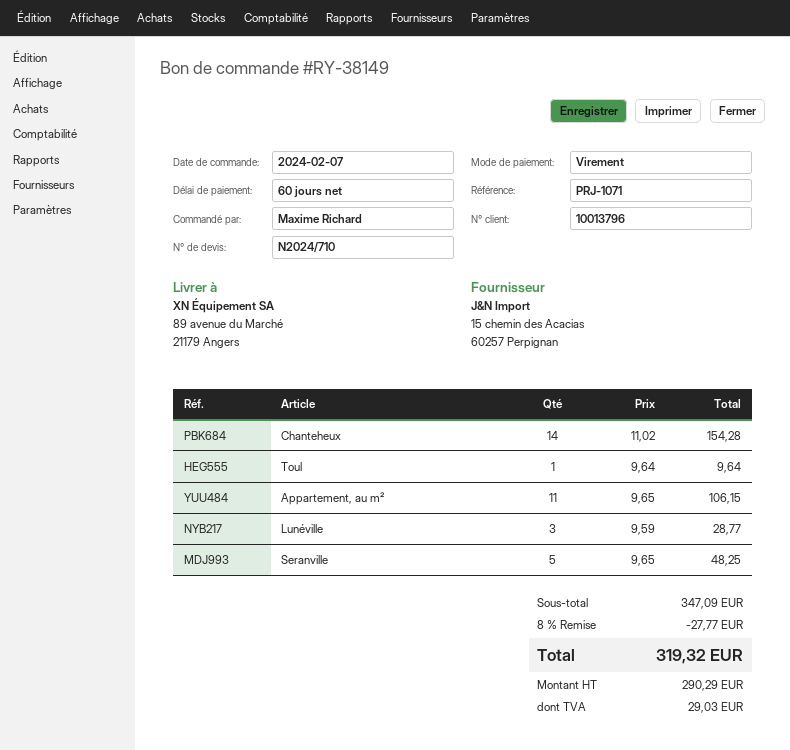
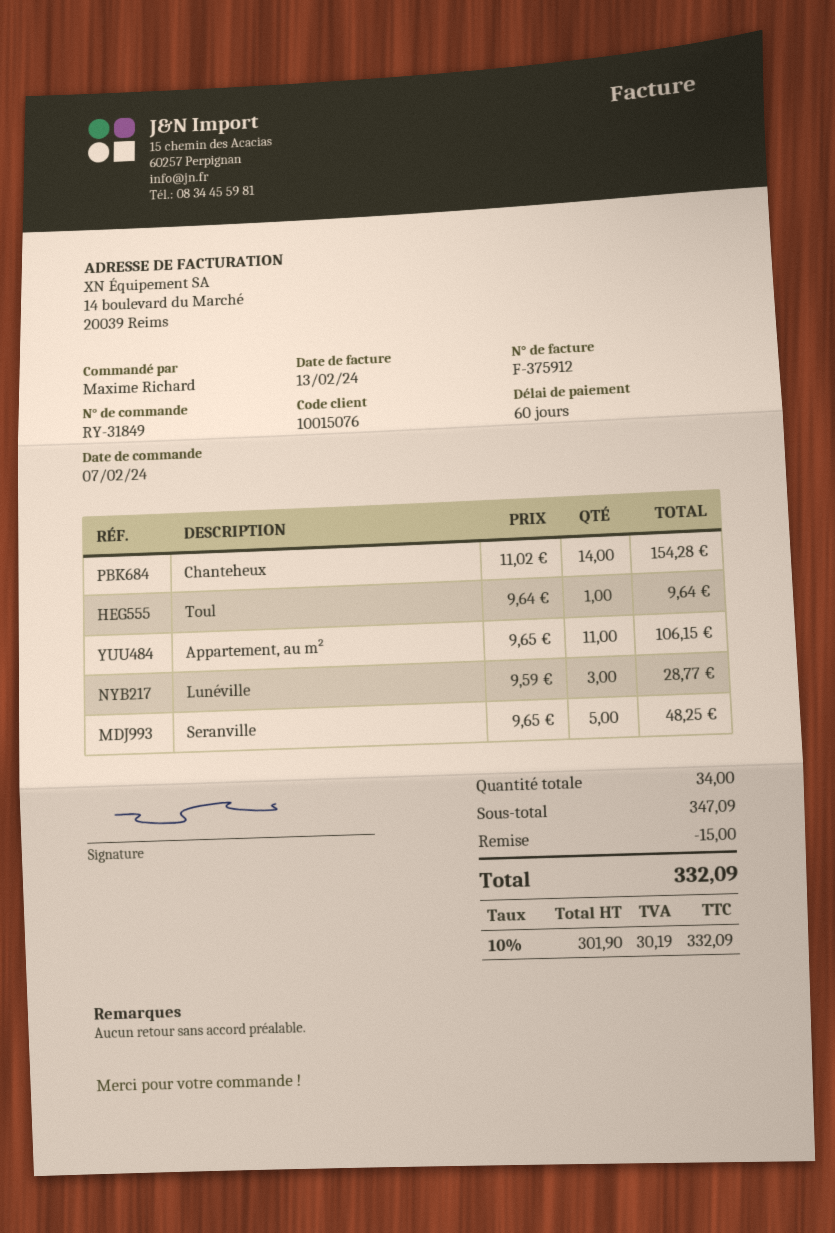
order number: RY-38149 -> RY-31849
customer number: 10013796 -> 10015076
discount: 27.77 -> 15.00
net: 290.29 -> 301.90
tax: 29.03 -> 30.19
total: 319.32 -> 332.09

